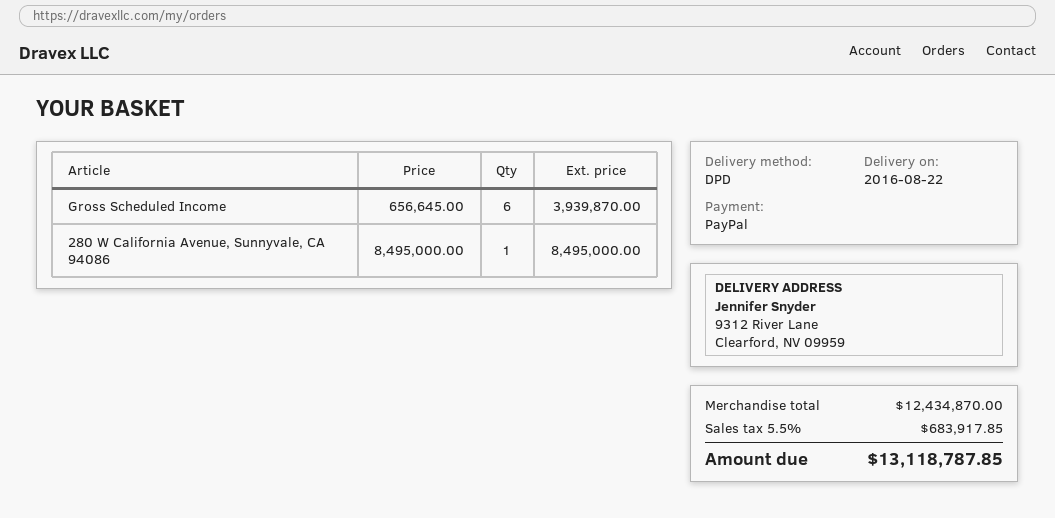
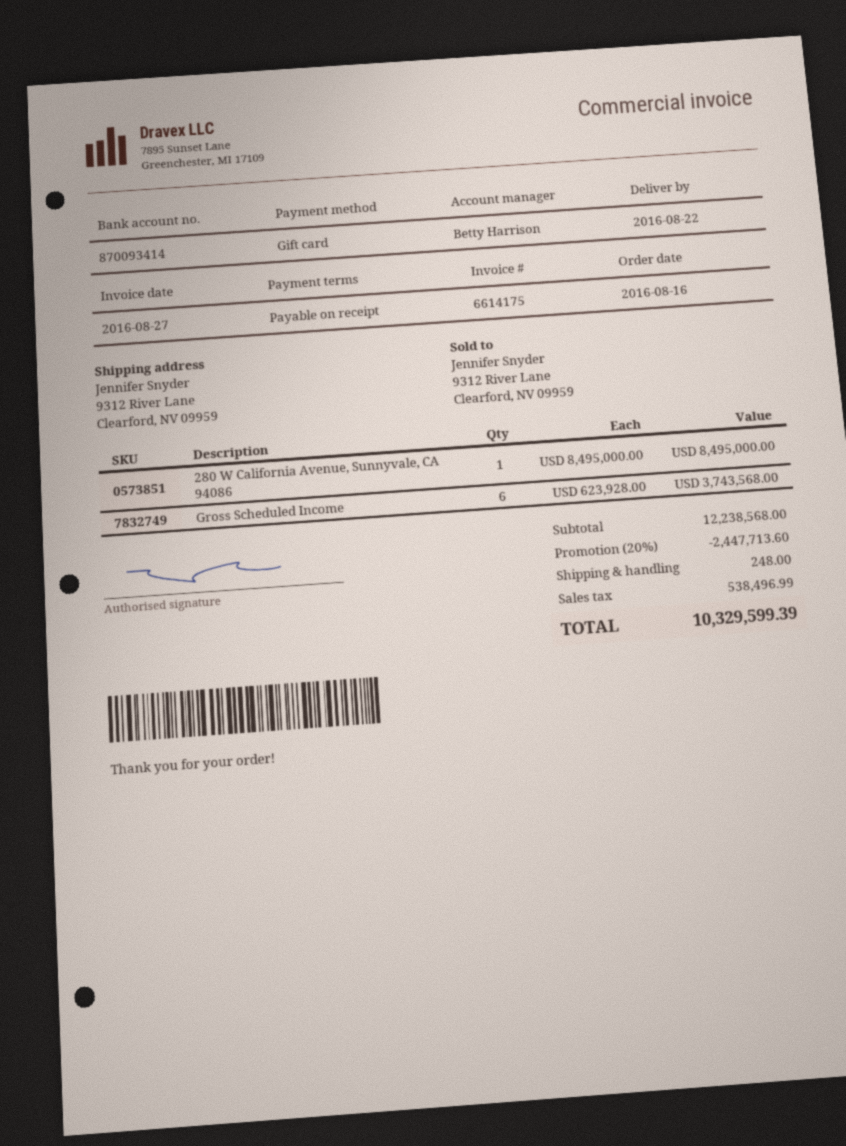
payment method: PayPal -> gift card
Gross Scheduled Income: 6 x 656645.00 = 3939870.00 -> 6 x 623928.00 = 3743568.00
subtotal: 12434870.00 -> 12238568.00
discount: none -> 20% = 2447713.60
shipping: none -> 248.00
tax: 683917.85 -> 538496.99
total: 13118787.85 -> 10329599.39

